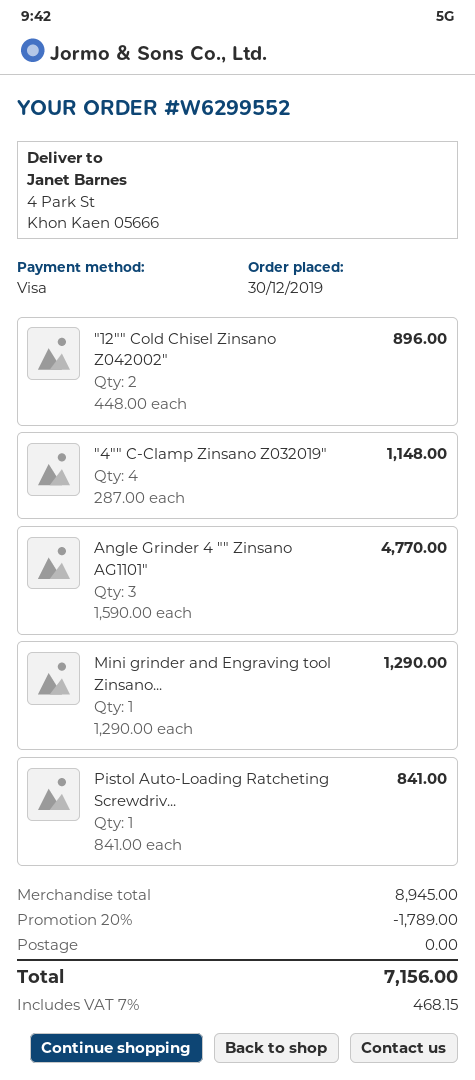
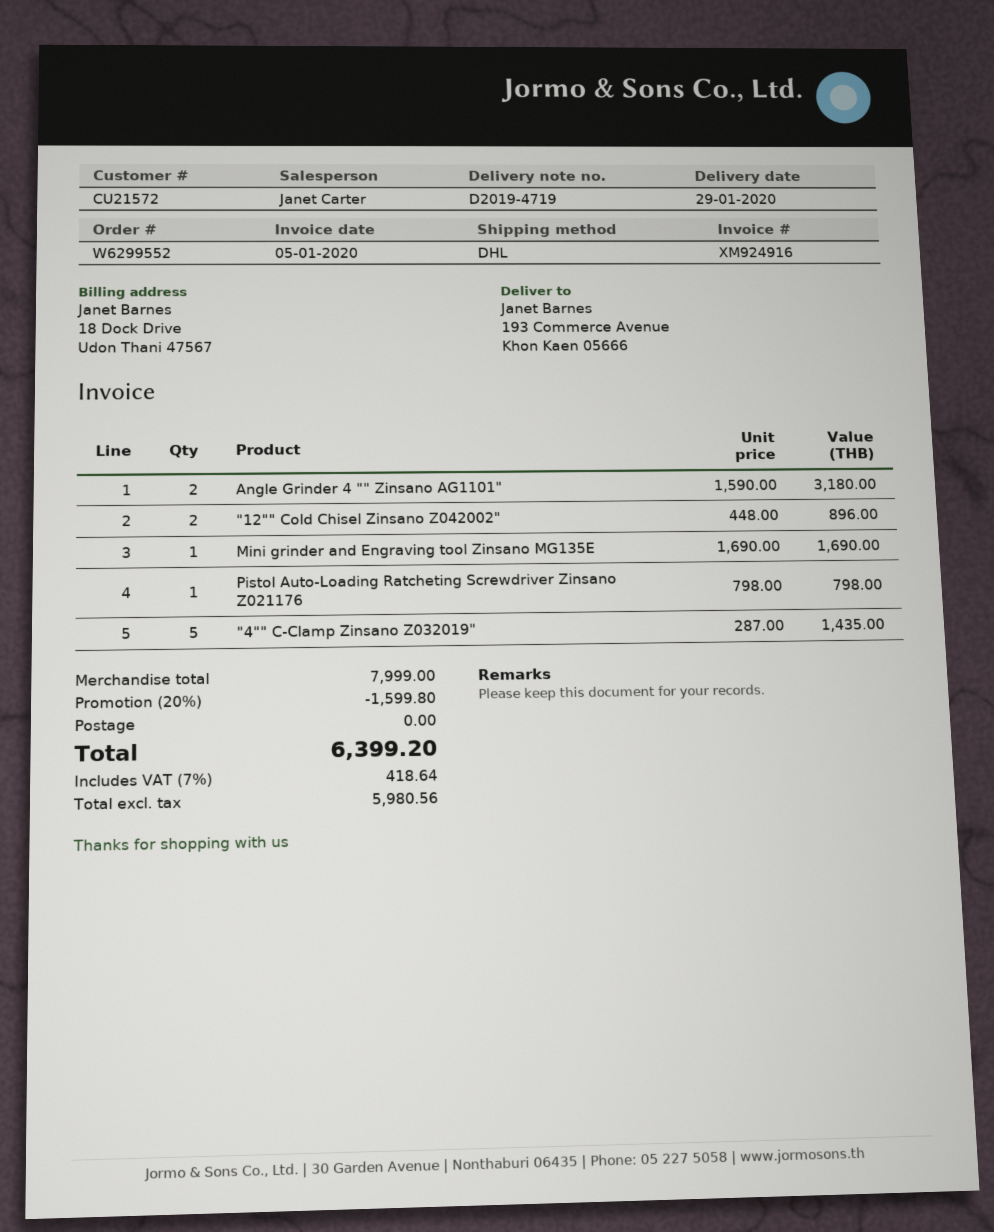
ship to: 4 Park St, Khon Kaen 05666 -> 193 Commerce Avenue, Khon Kaen 05666
"4"" C-Clamp Zinsano Z032019": 4 x 287.00 = 1148.00 -> 5 x 287.00 = 1435.00
Angle Grinder 4 "" Zinsano AG1101": 3 x 1590.00 = 4770.00 -> 2 x 1590.00 = 3180.00
Mini grinder and Engraving tool Zinsano...: 1 x 1290.00 = 1290.00 -> 1 x 1690.00 = 1690.00
Pistol Auto-Loading Ratcheting Screwdriv...: 1 x 841.00 = 841.00 -> 1 x 798.00 = 798.00
subtotal: 8945.00 -> 7999.00
discount: 20% = 1789.00 -> 20% = 1599.80
tax: 7% = 468.15 -> 7% = 418.64
total: 7156.00 -> 6399.20

